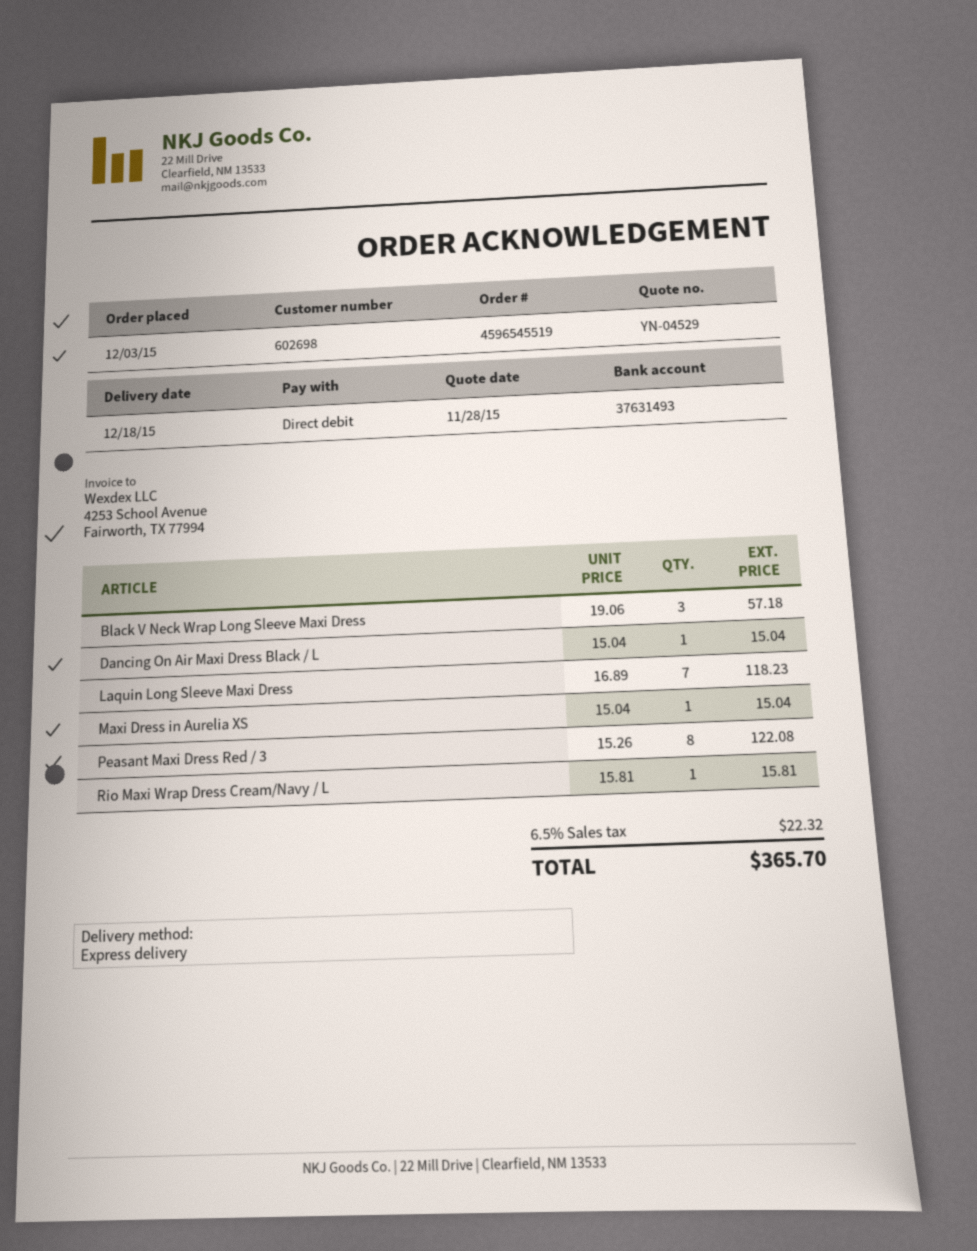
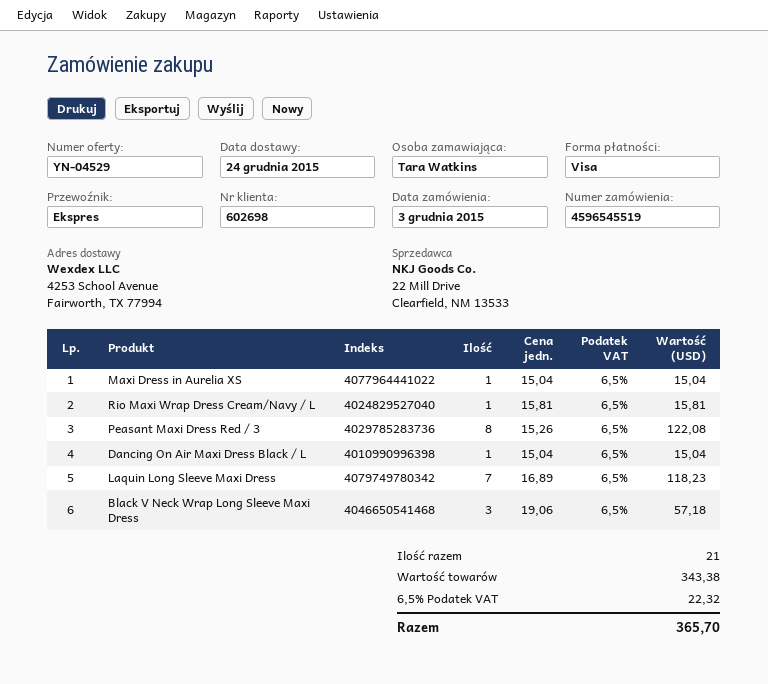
delivery date: 2015-12-18 -> 2015-12-24
payment method: direct debit -> Visa

